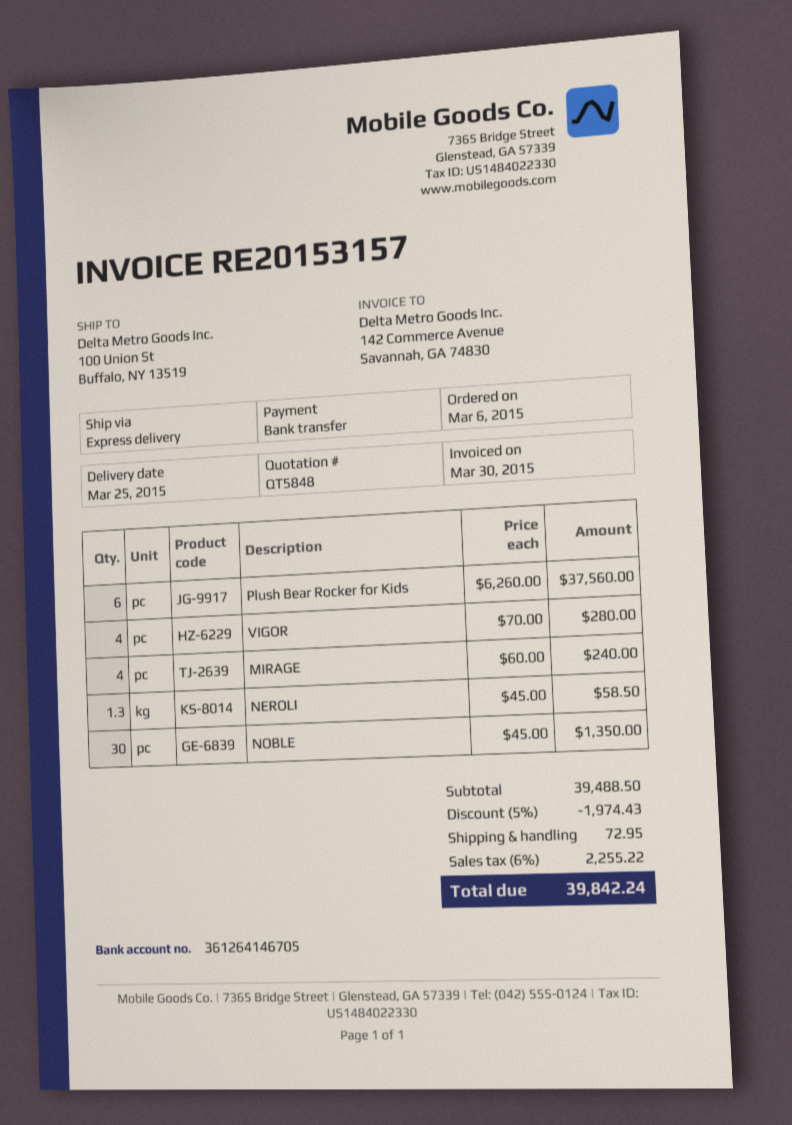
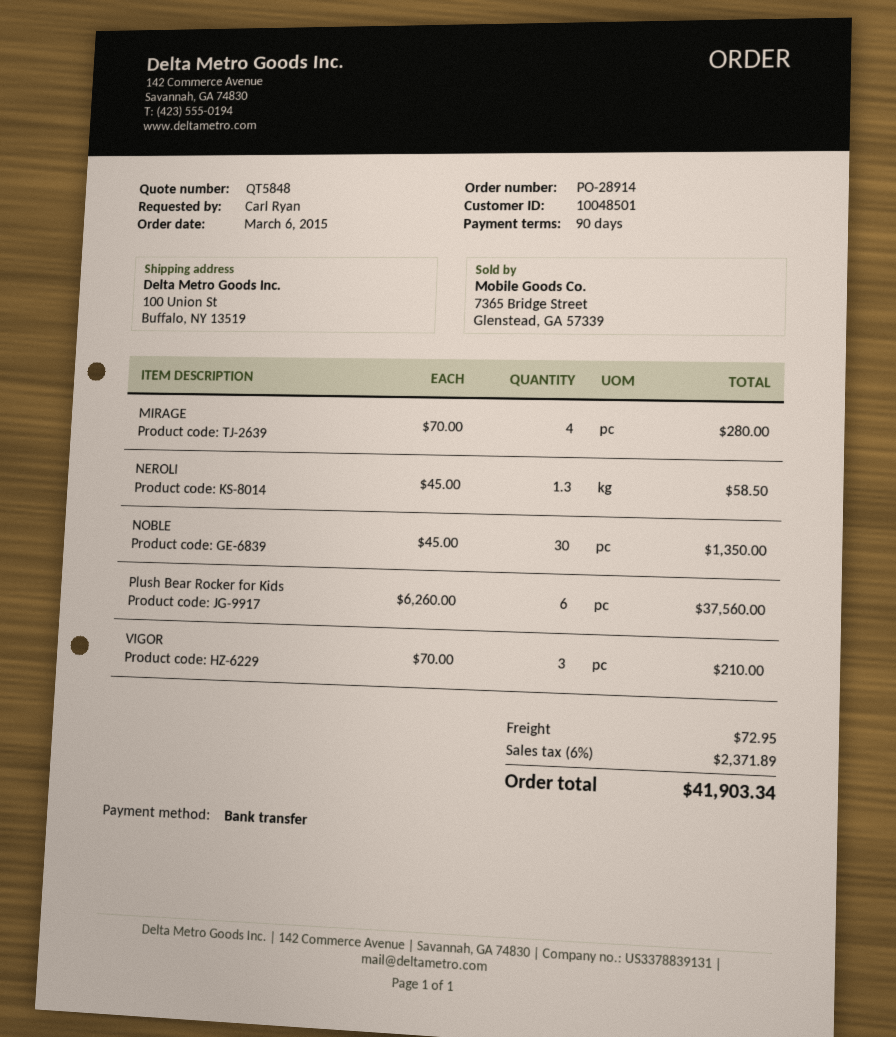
VIGOR: 4 x 70.00 = 280.00 -> 3 x 70.00 = 210.00
MIRAGE: 4 x 60.00 = 240.00 -> 4 x 70.00 = 280.00
discount: 5% = 1974.43 -> none
tax: 6% = 2255.22 -> 6% = 2371.89
total: 39842.24 -> 41903.34

